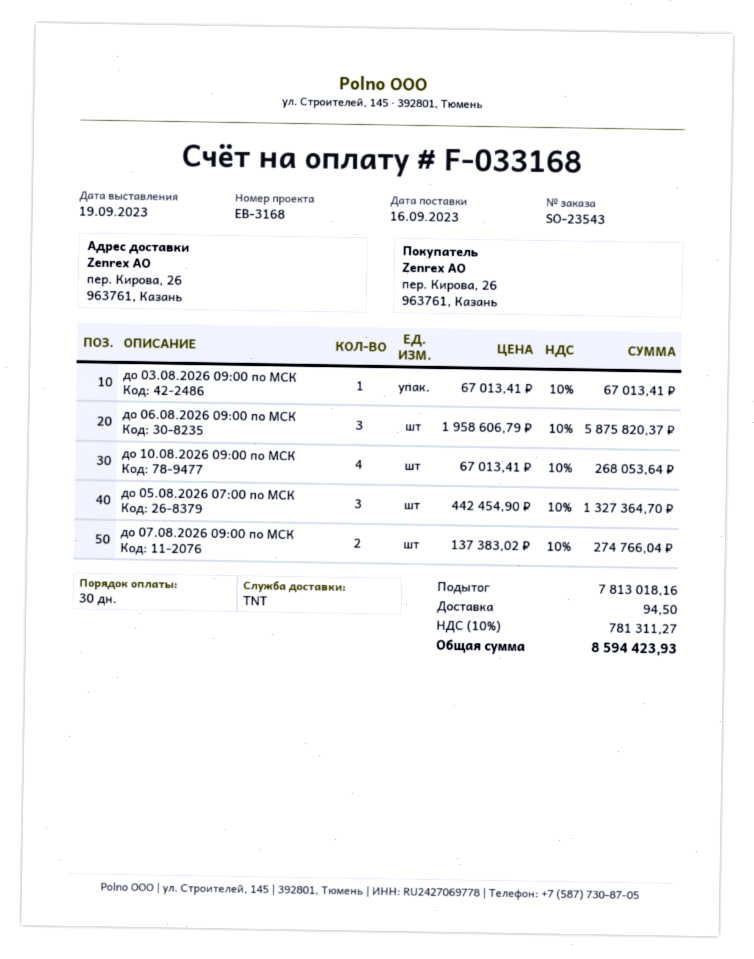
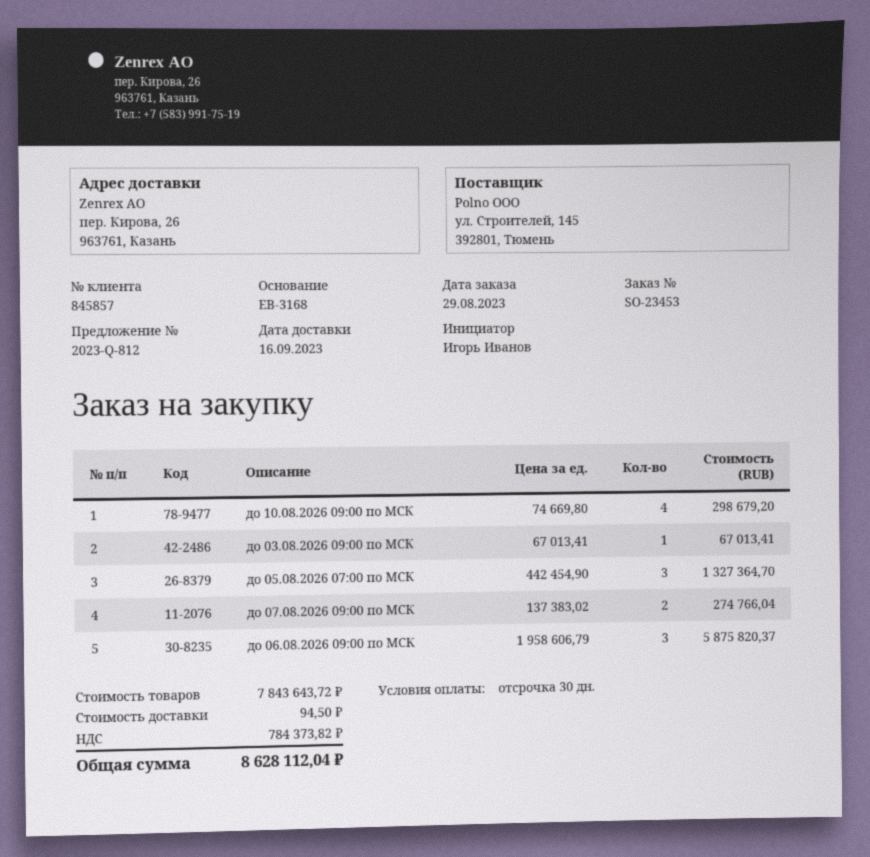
order number: SO-23543 -> SO-23453
до 10.08.2026 09:00 по МСК: 4 x 67013.41 = 268053.64 -> 4 x 74669.80 = 298679.20
subtotal: 7813018.16 -> 7843643.72
tax: 781311.27 -> 784373.82
total: 8594423.93 -> 8628112.04

